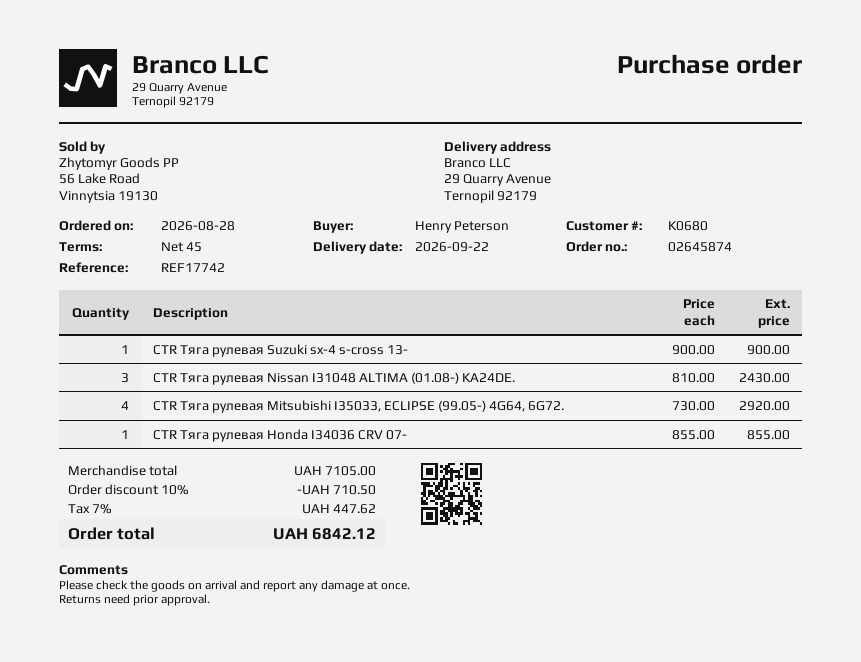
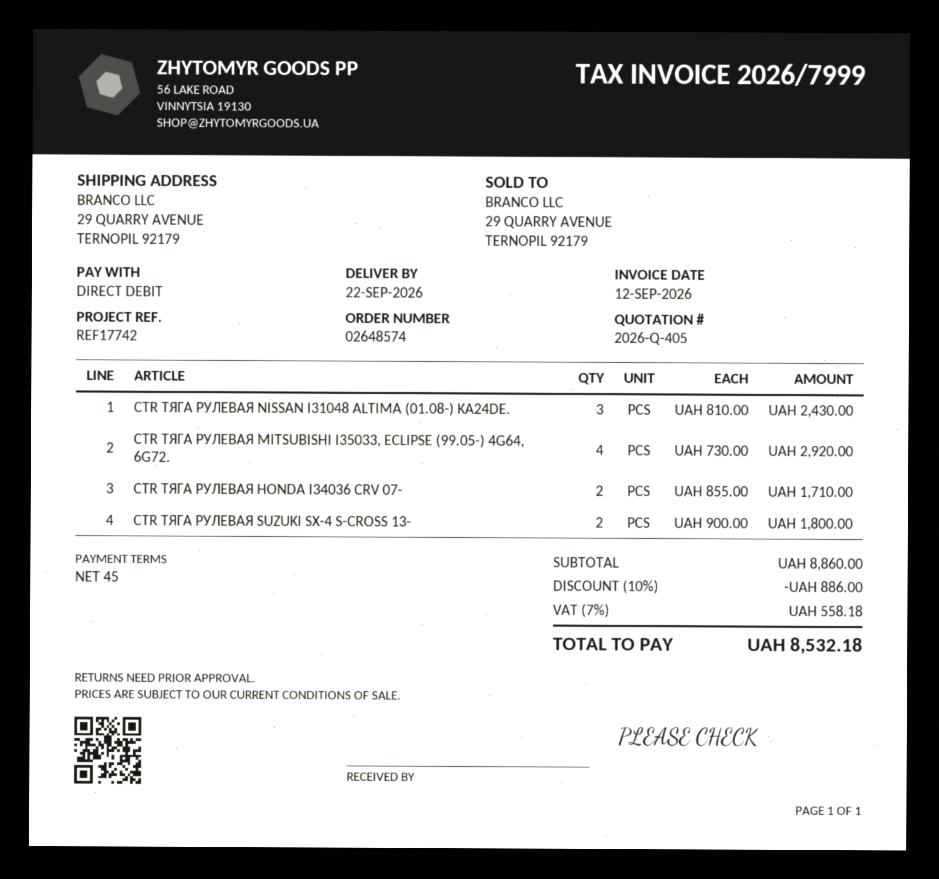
order number: 02645874 -> 02648574
CTR Тяга рулевая Suzuki sx-4 s-cross 13-: 1 x 900.00 = 900.00 -> 2 x 900.00 = 1800.00
CTR Тяга рулевая Honda I34036 CRV 07-: 1 x 855.00 = 855.00 -> 2 x 855.00 = 1710.00
subtotal: 7105.00 -> 8860.00
discount: 10% = 710.50 -> 10% = 886.00
tax: 7% = 447.62 -> 7% = 558.18
total: 6842.12 -> 8532.18

